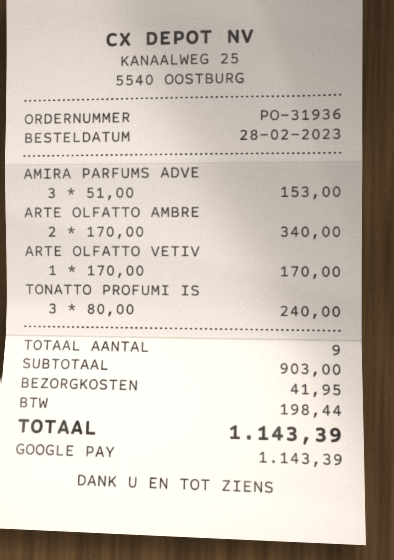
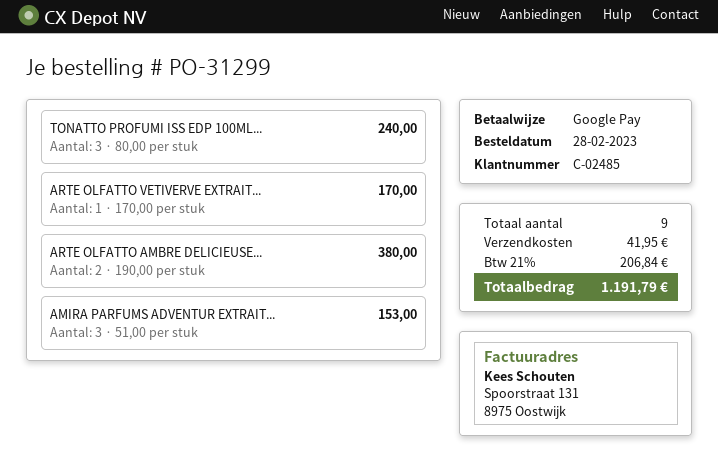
order number: PO-31936 -> PO-31299
ARTE OLFATTO AMBRE: 2 x 170.00 = 340.00 -> 2 x 190.00 = 380.00
tax: 198.44 -> 206.84
total: 1143.39 -> 1191.79

